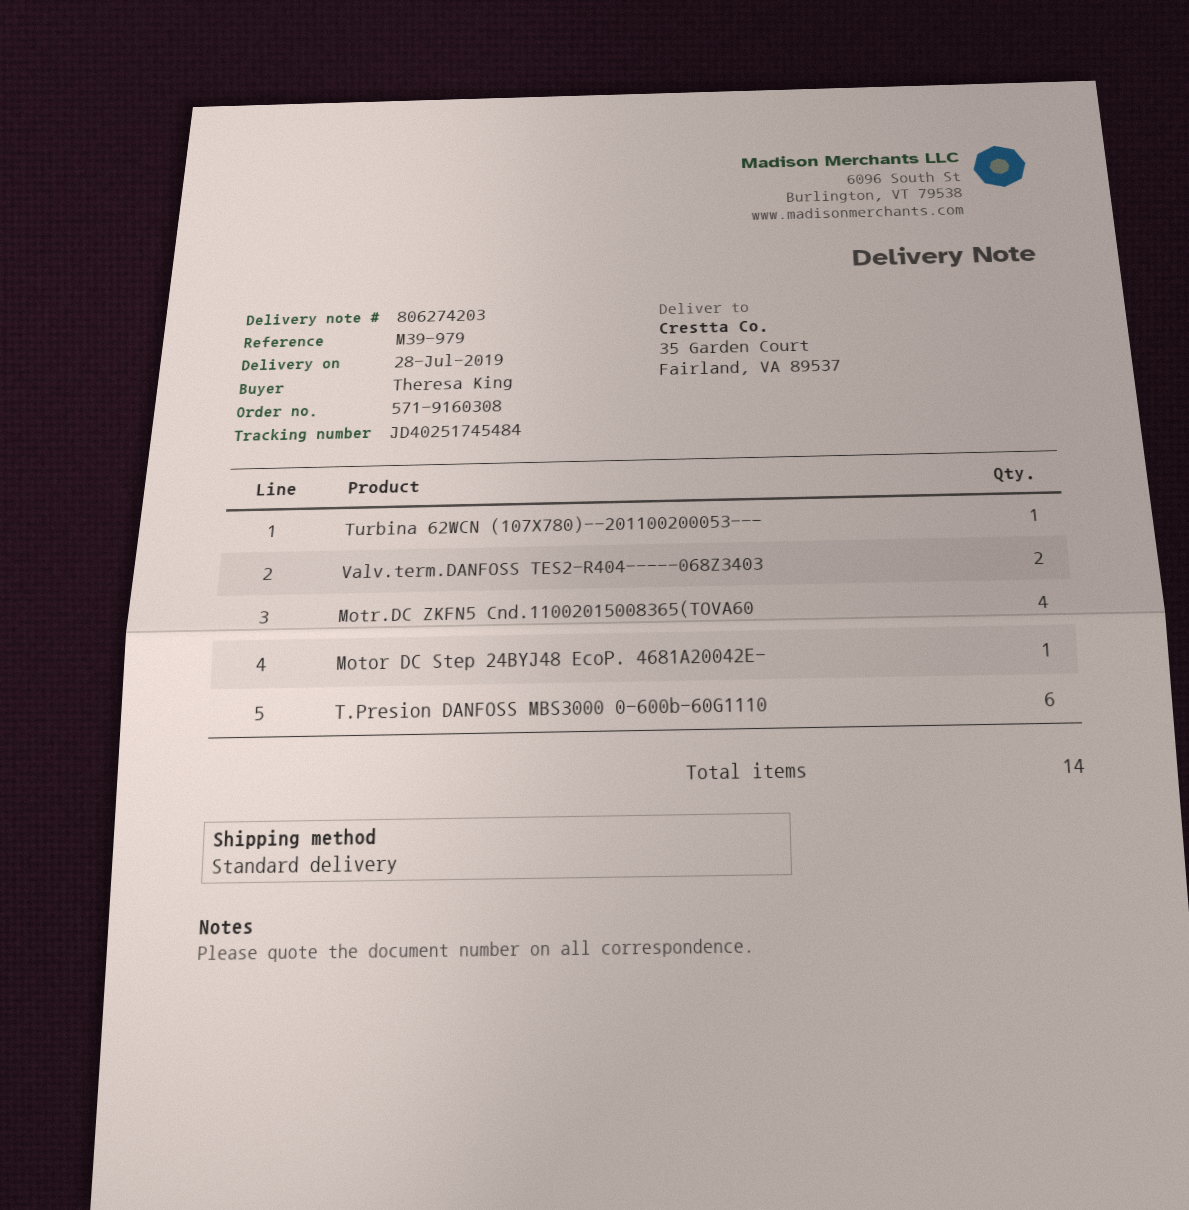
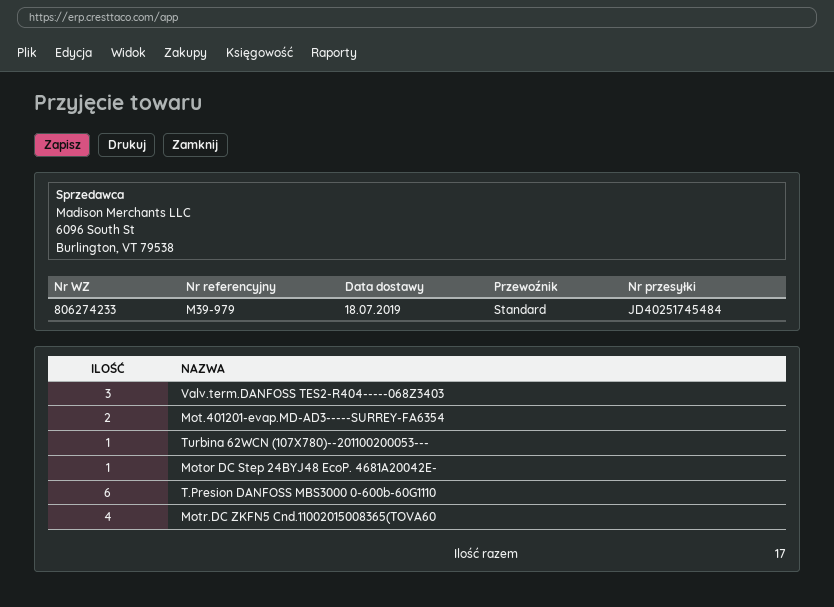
delivery note number: 806274203 -> 806274233
delivery date: 2019-07-28 -> 2019-07-18
Valv.term.DANFOSS TES2-R404-----068Z3403: 2 -> 3
Mot.401201-evap.MD-AD3-----SURREY-FA6354: none -> 2
total quantity: 14 -> 17

